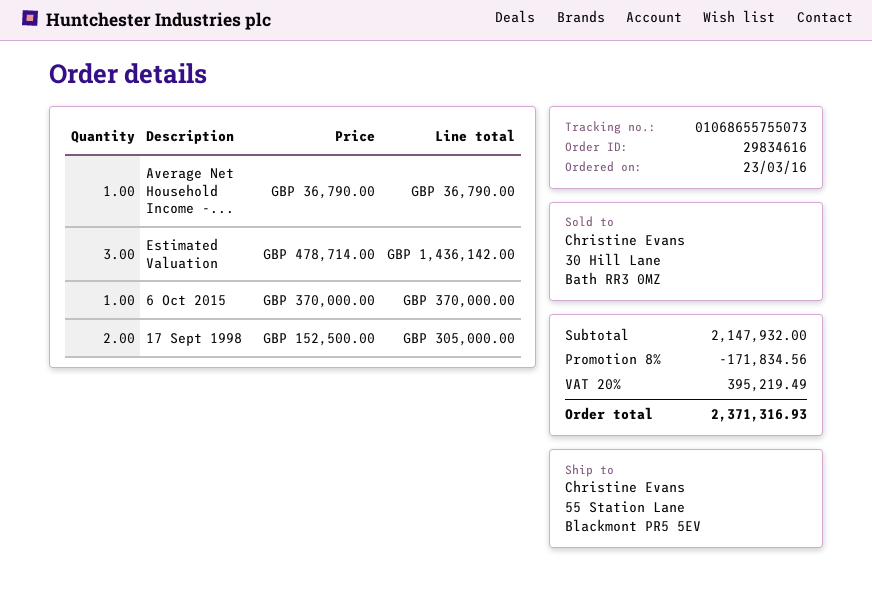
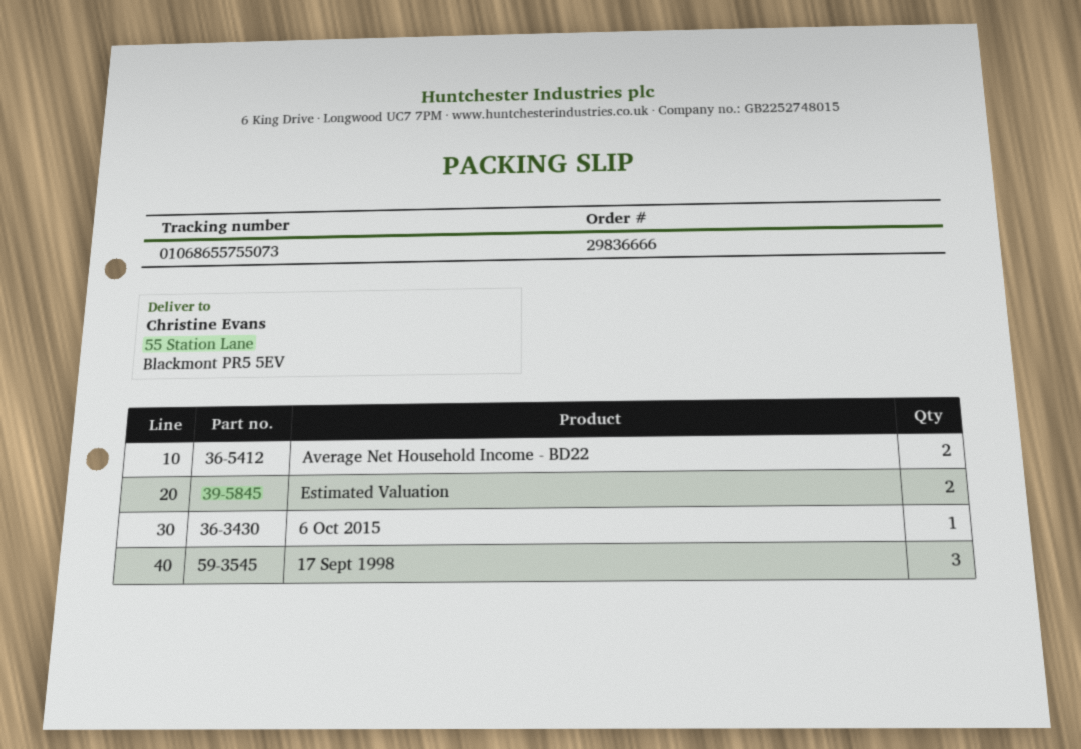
order number: 29834616 -> 29836666
Average Net Household Income -...: 1 -> 2
Estimated Valuation: 3 -> 2
17 Sept 1998: 2 -> 3

